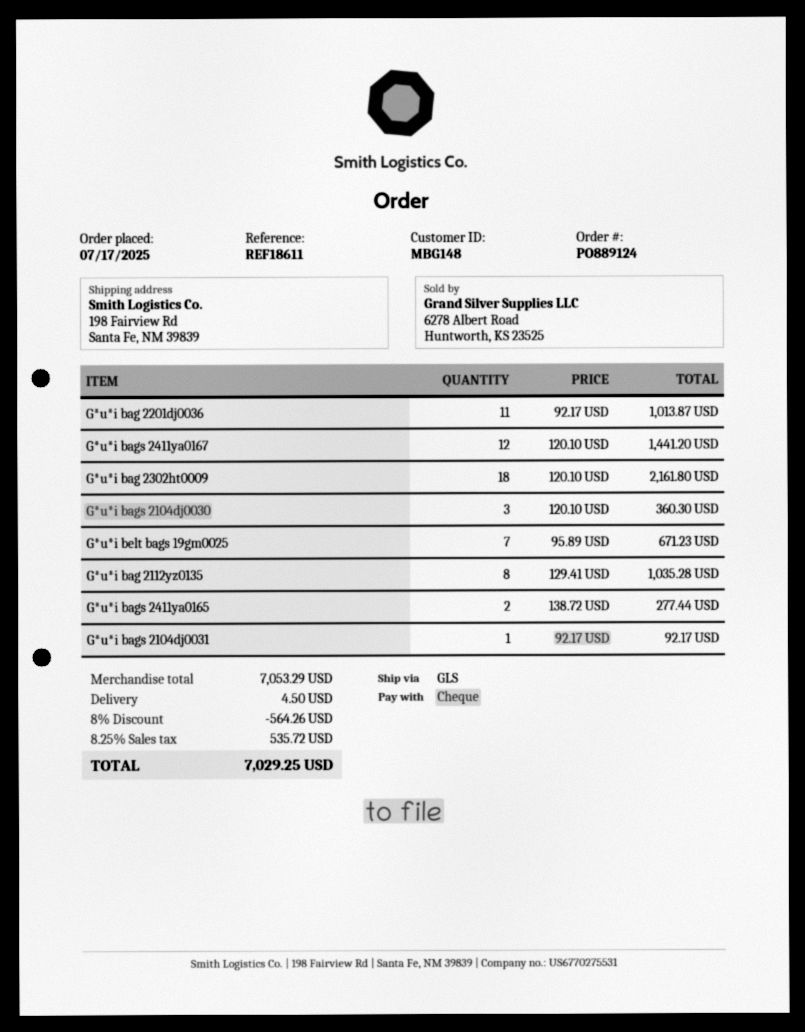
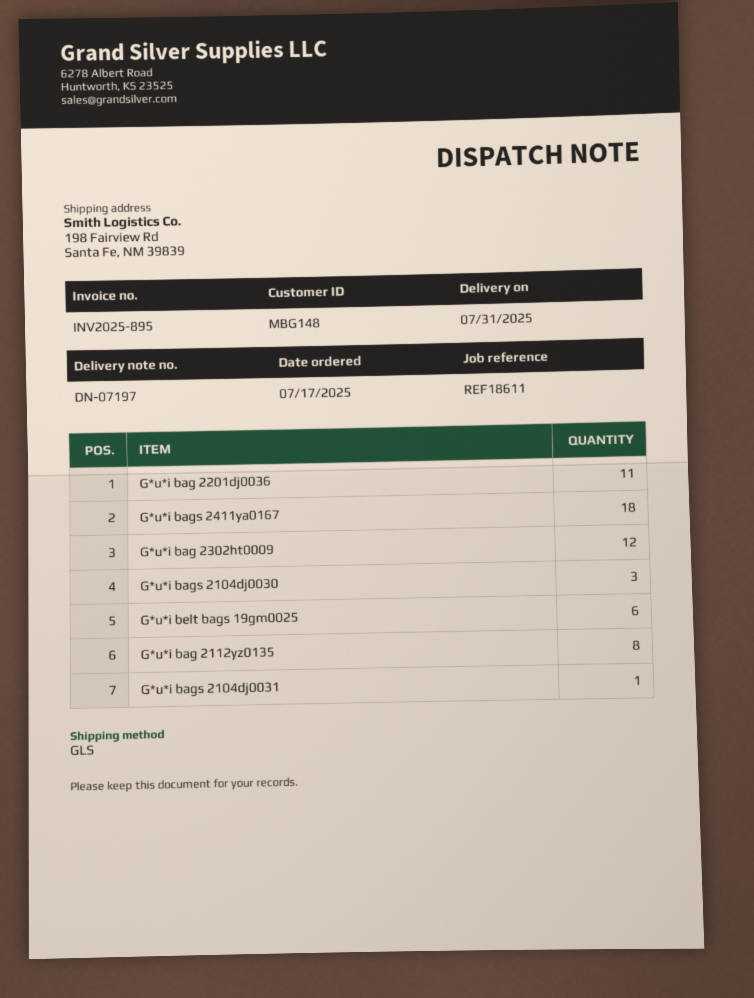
G*u*i bags 2411ya0167: 12 -> 18
G*u*i bag 2302ht0009: 18 -> 12
G*u*i belt bags 19gm0025: 7 -> 6
G*u*i bags 2411ya0165: 2 -> none

